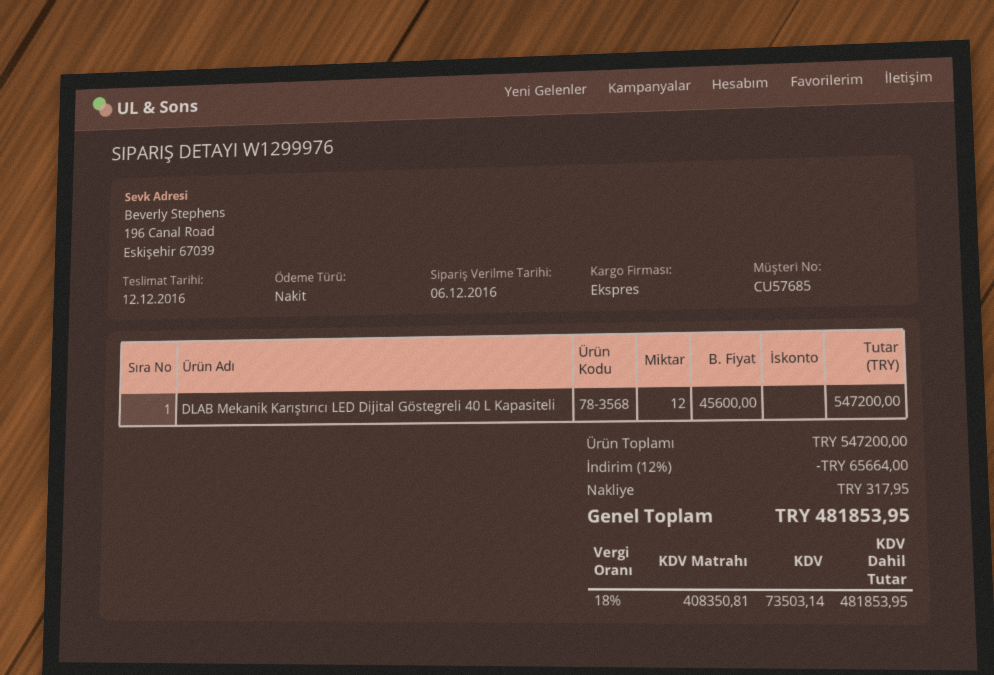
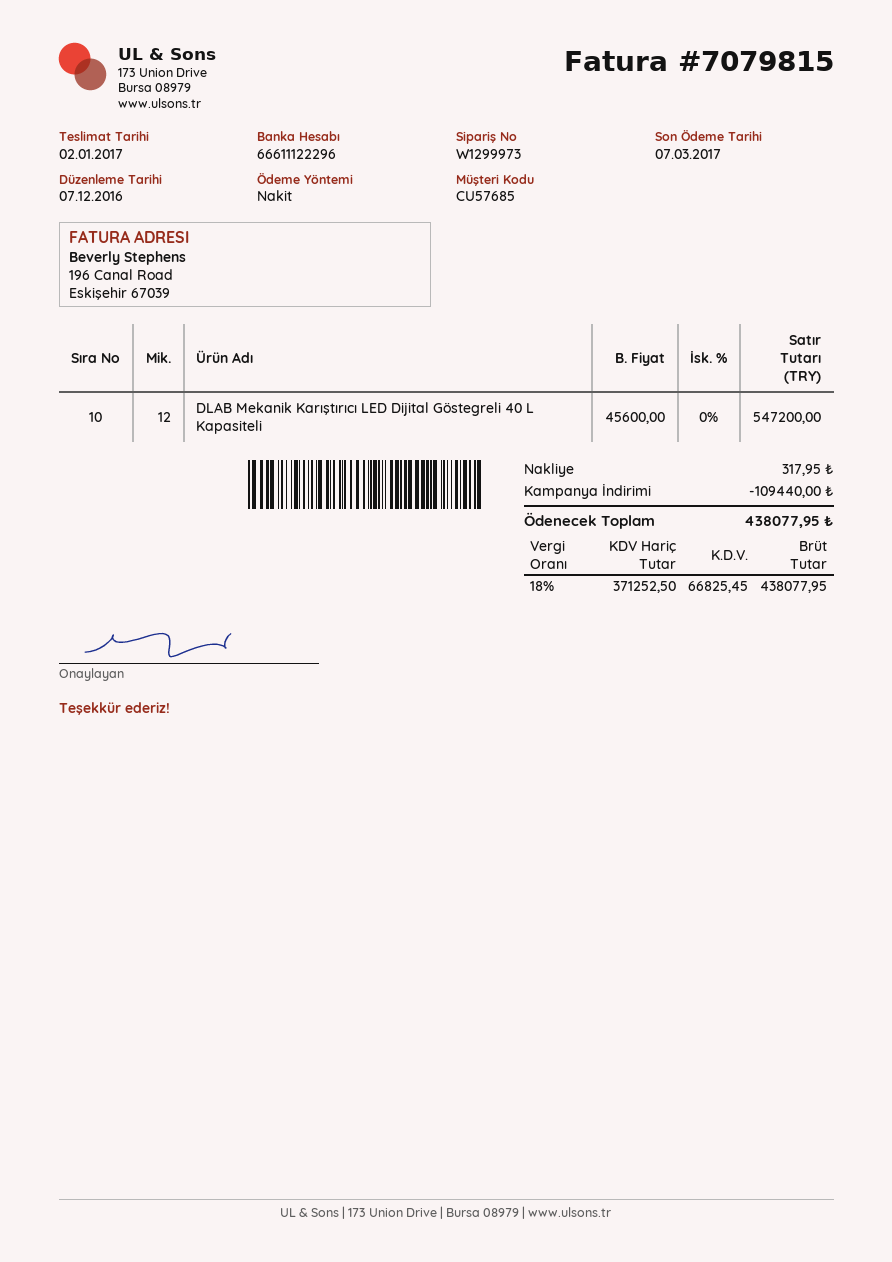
order number: W1299976 -> W1299973
delivery date: 2016-12-12 -> 2017-01-02
discount: 65664.00 -> 109440.00
net: 408350.81 -> 371252.50
tax: 18% = 73503.14 -> 18% = 66825.45
total: 481853.95 -> 438077.95

